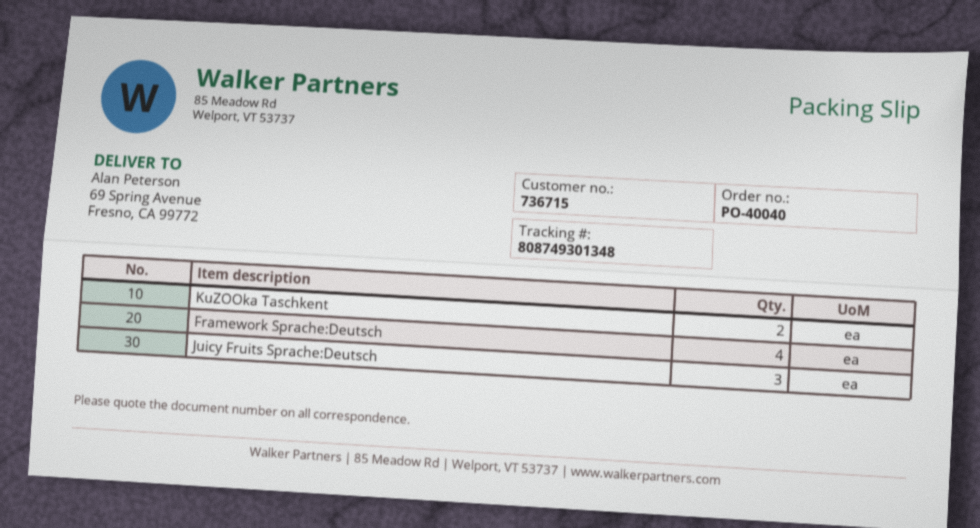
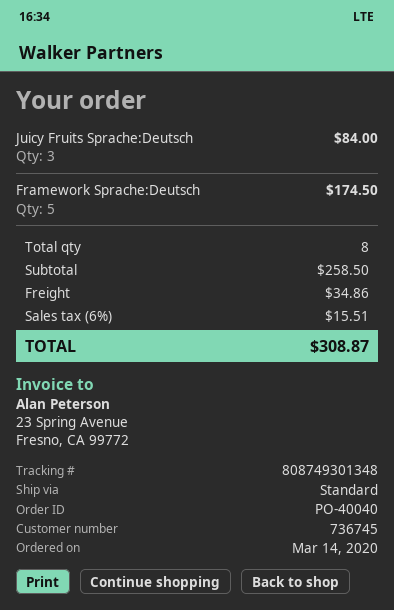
customer number: 736715 -> 736745
KuZOOka Taschkent: 2 -> none
Framework Sprache:Deutsch: 4 -> 5

